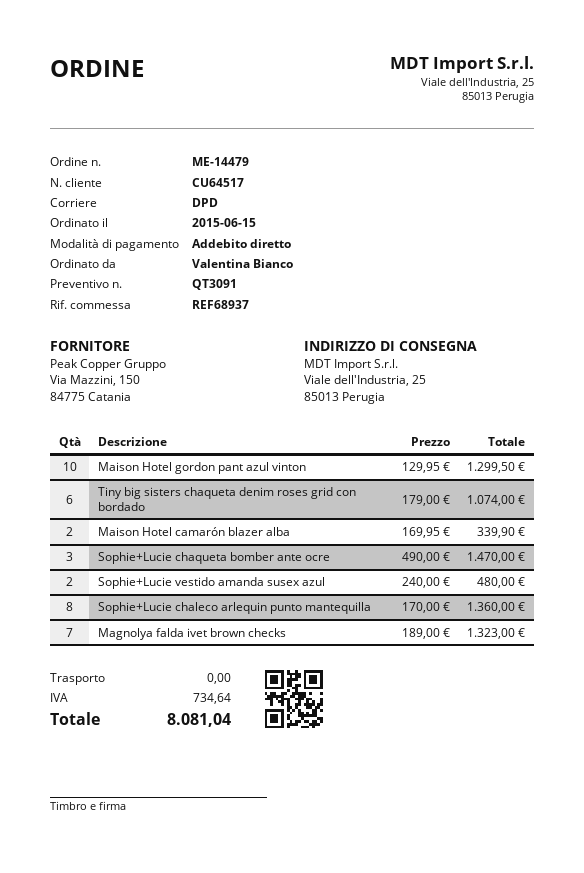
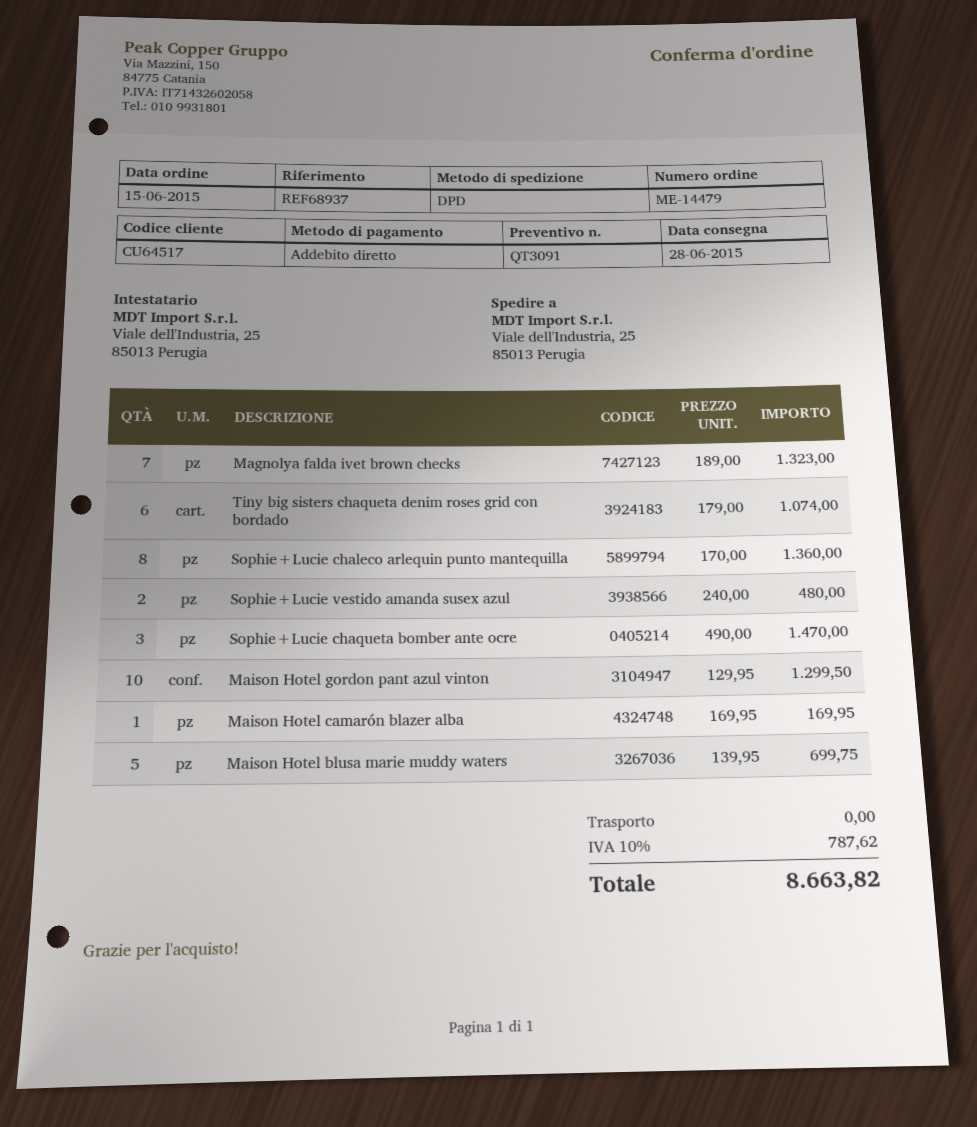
Maison Hotel camarón blazer alba: 2 x 169.95 = 339.90 -> 1 x 169.95 = 169.95
Maison Hotel blusa marie muddy waters: none -> 5 x 139.95 = 699.75
tax: 734.64 -> 787.62
total: 8081.04 -> 8663.82

